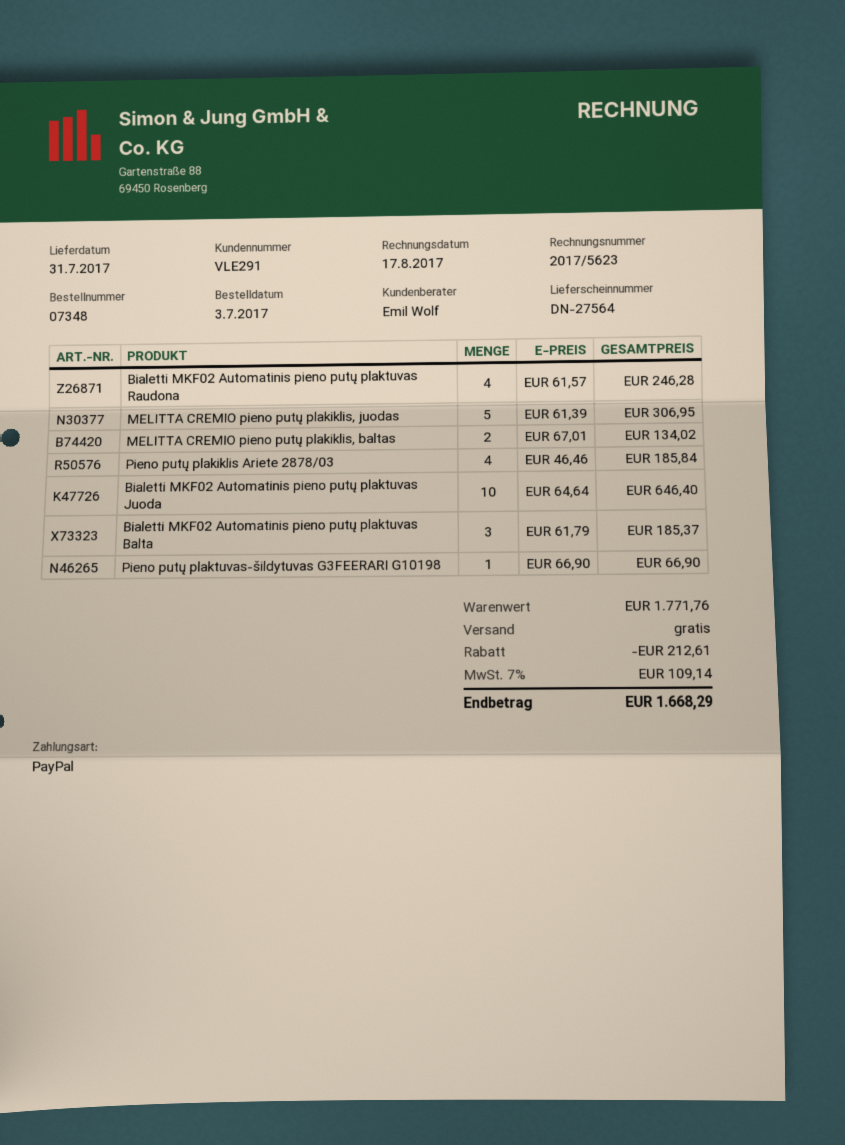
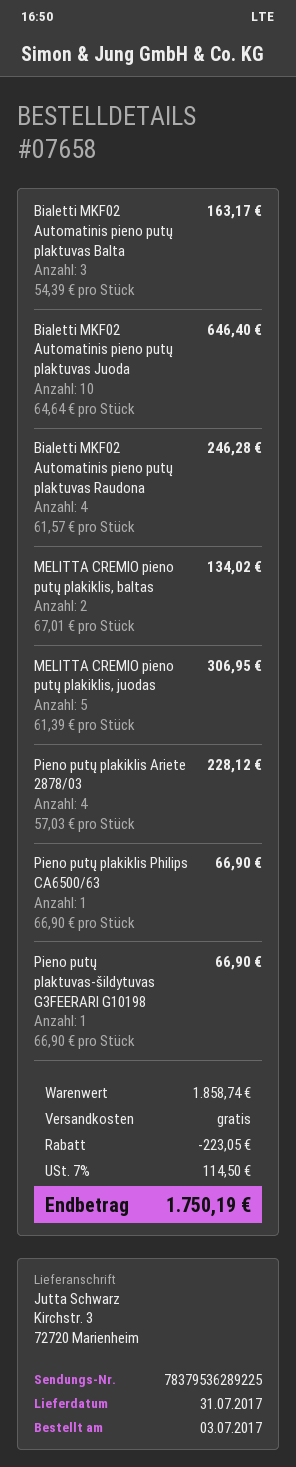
order number: 07348 -> 07658
Pieno putų plakiklis Ariete 2878/03: 4 x 46.46 = 185.84 -> 4 x 57.03 = 228.12
Bialetti MKF02 Automatinis pieno putų plaktuvas Balta: 3 x 61.79 = 185.37 -> 3 x 54.39 = 163.17
Pieno putų plakiklis Philips CA6500/63: none -> 1 x 66.90 = 66.90
subtotal: 1771.76 -> 1858.74
discount: 212.61 -> 223.05
tax: 7% = 109.14 -> 7% = 114.50
total: 1668.29 -> 1750.19

